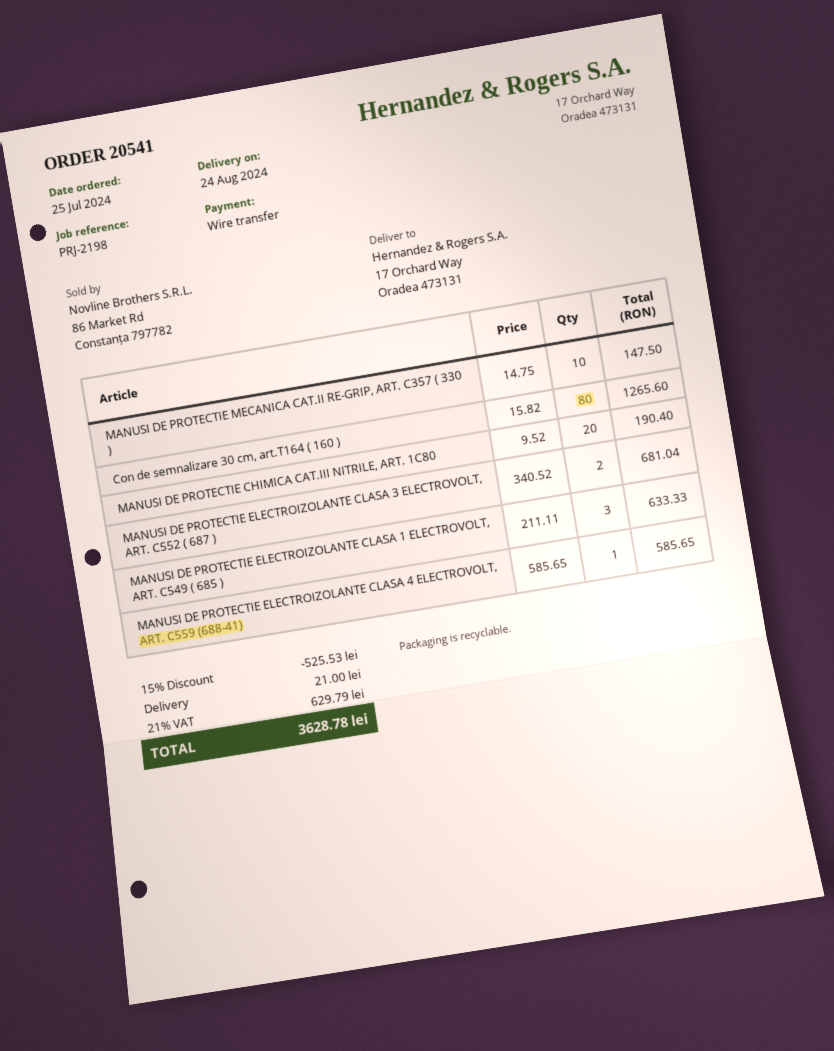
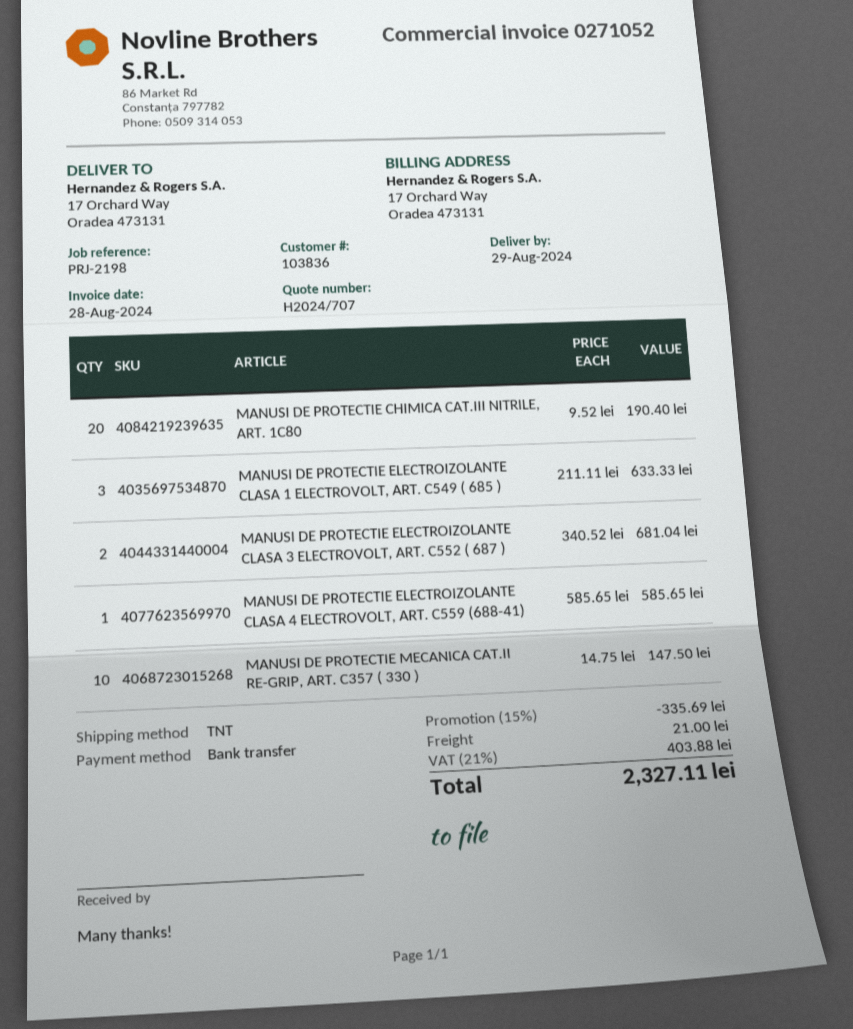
delivery date: 2024-08-24 -> 2024-08-29
Con de semnalizare 30 cm, art.T164 ( 160 ): 80 x 15.82 = 1265.60 -> none
discount: 15% = 525.53 -> 15% = 335.69
tax: 21% = 629.79 -> 21% = 403.88
total: 3628.78 -> 2327.11

